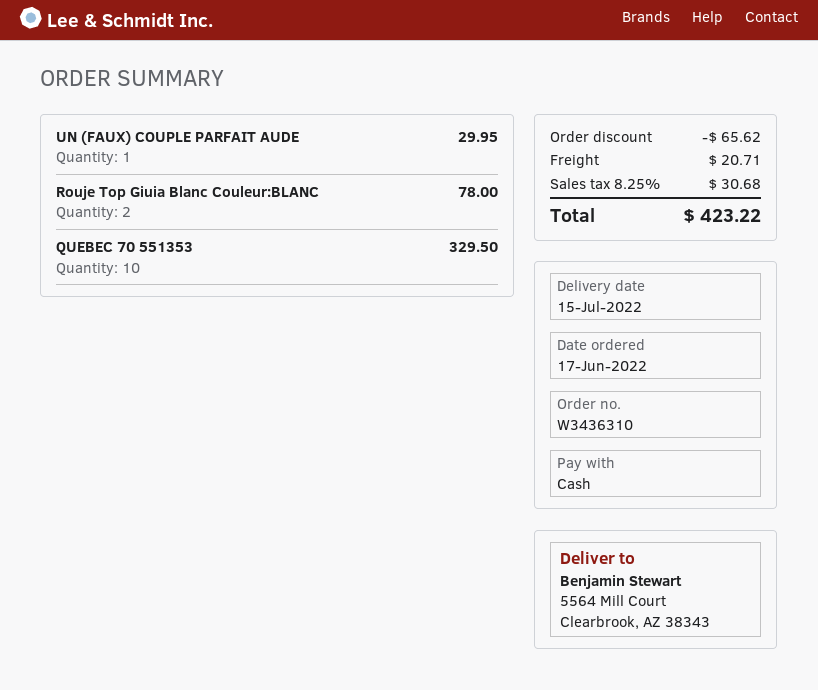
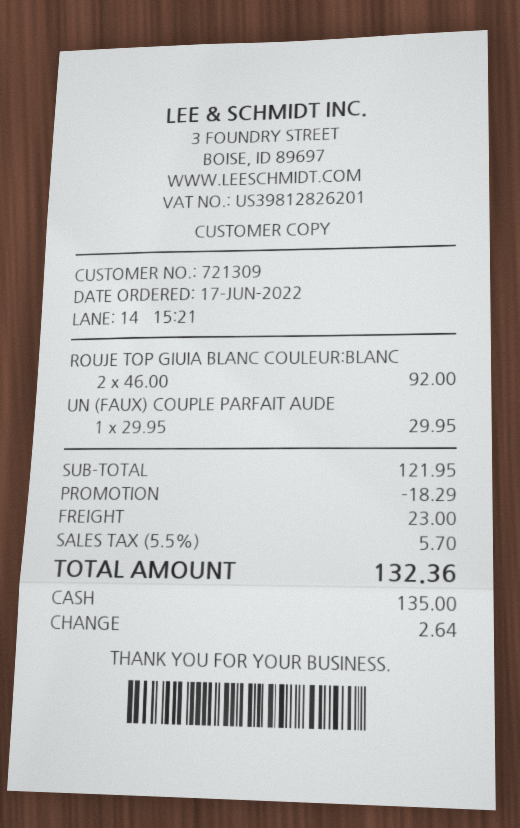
Rouje Top Giuia Blanc Couleur:BLANC: 2 for 78.00 -> 2 for 92.00
QUEBEC 70 551353: 10 for 329.50 -> none
discount: 65.62 -> 18.29
shipping: 20.71 -> 23.00
tax: 8.25% = 30.68 -> 5.5% = 5.70
total: 423.22 -> 132.36

